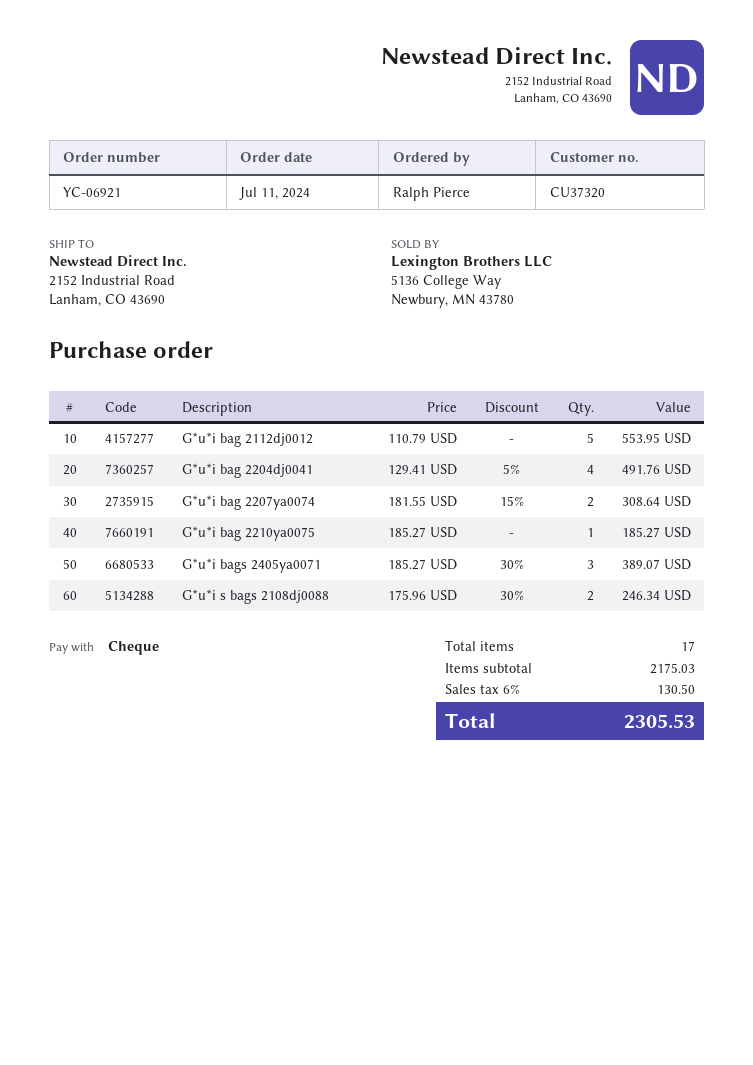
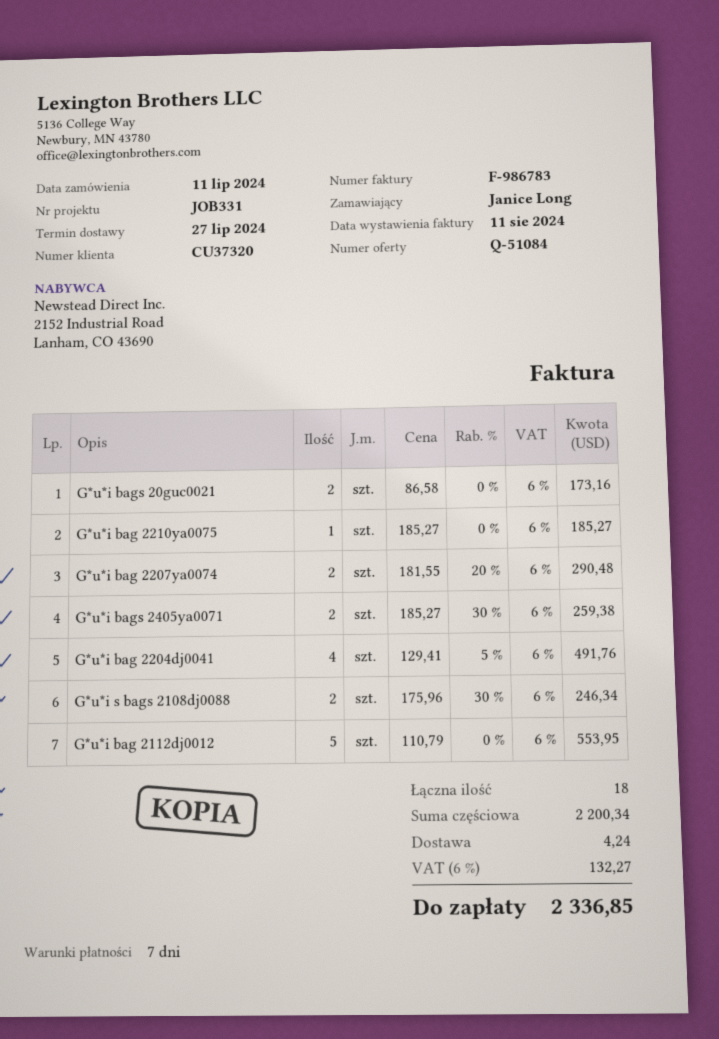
ordered by: Ralph Pierce -> Janice Long
G*u*i bag 2207ya0074: 2 x 181.55 - 15% = 308.64 -> 2 x 181.55 - 20% = 290.48
G*u*i bags 2405ya0071: 3 x 185.27 - 30% = 389.07 -> 2 x 185.27 - 30% = 259.38
G*u*i bags 20guc0021: none -> 2 x 86.58 = 173.16
total quantity: 17 -> 18
subtotal: 2175.03 -> 2200.34
shipping: none -> 4.24
tax: 6% = 130.50 -> 6% = 132.27
total: 2305.53 -> 2336.85

